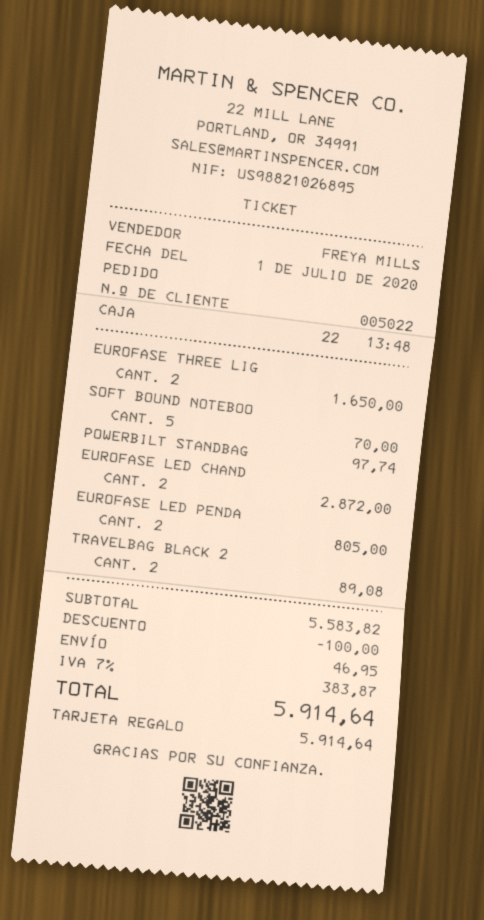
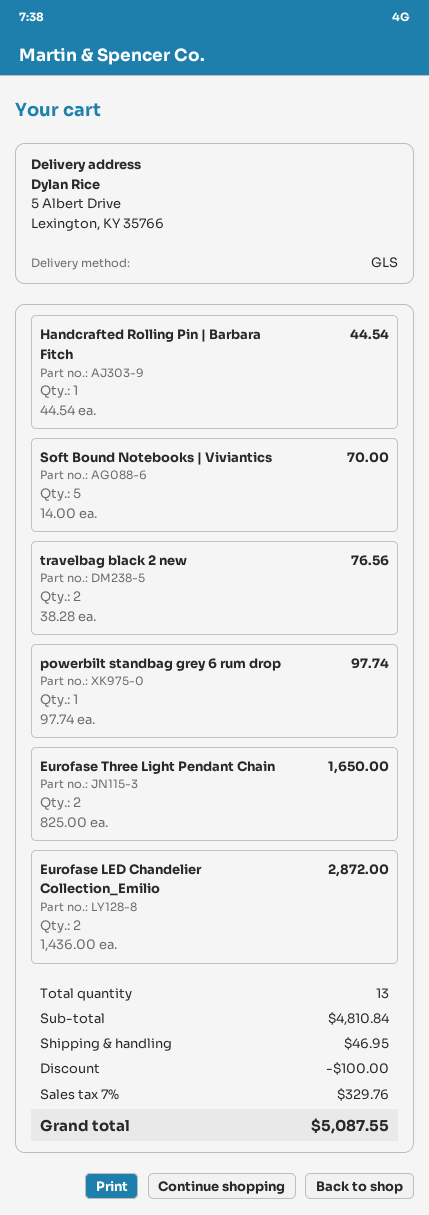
EUROFASE LED PENDA: 2 for 805.00 -> none
TRAVELBAG BLACK 2: 2 for 89.08 -> 2 for 76.56
Handcrafted Rolling Pin | Barbara Fitch: none -> 1 for 44.54
subtotal: 5583.82 -> 4810.84
tax: 7% = 383.87 -> 7% = 329.76
total: 5914.64 -> 5087.55

